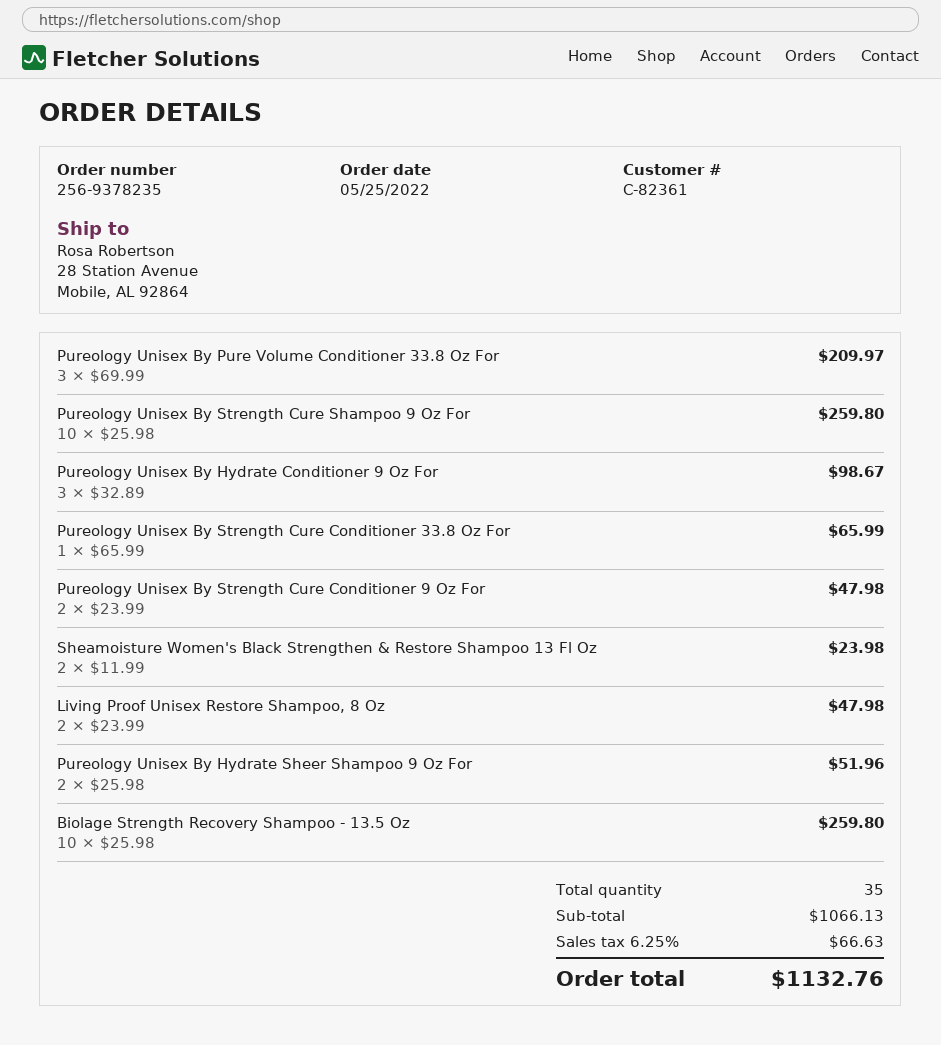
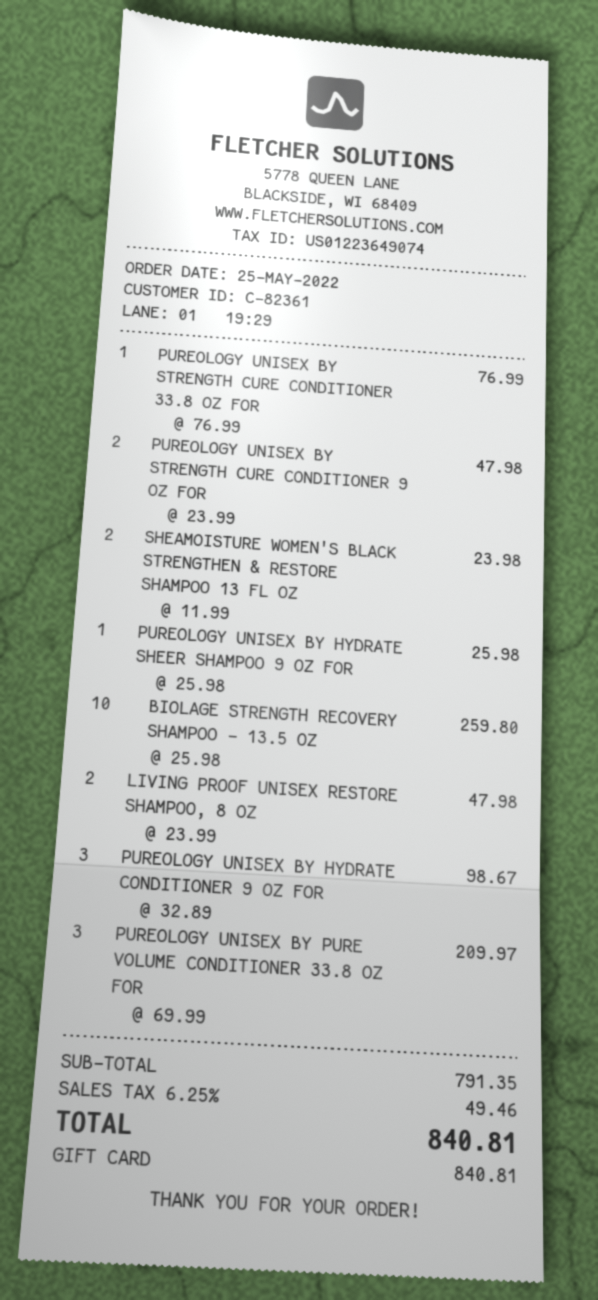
Pureology Unisex By Strength Cure Shampoo 9 Oz For: 10 x 25.98 = 259.80 -> none
Pureology Unisex By Strength Cure Conditioner 33.8 Oz For: 1 x 65.99 = 65.99 -> 1 x 76.99 = 76.99
Pureology Unisex By Hydrate Sheer Shampoo 9 Oz For: 2 x 25.98 = 51.96 -> 1 x 25.98 = 25.98
subtotal: 1066.13 -> 791.35
tax: 6.25% = 66.63 -> 6.25% = 49.46
total: 1132.76 -> 840.81

